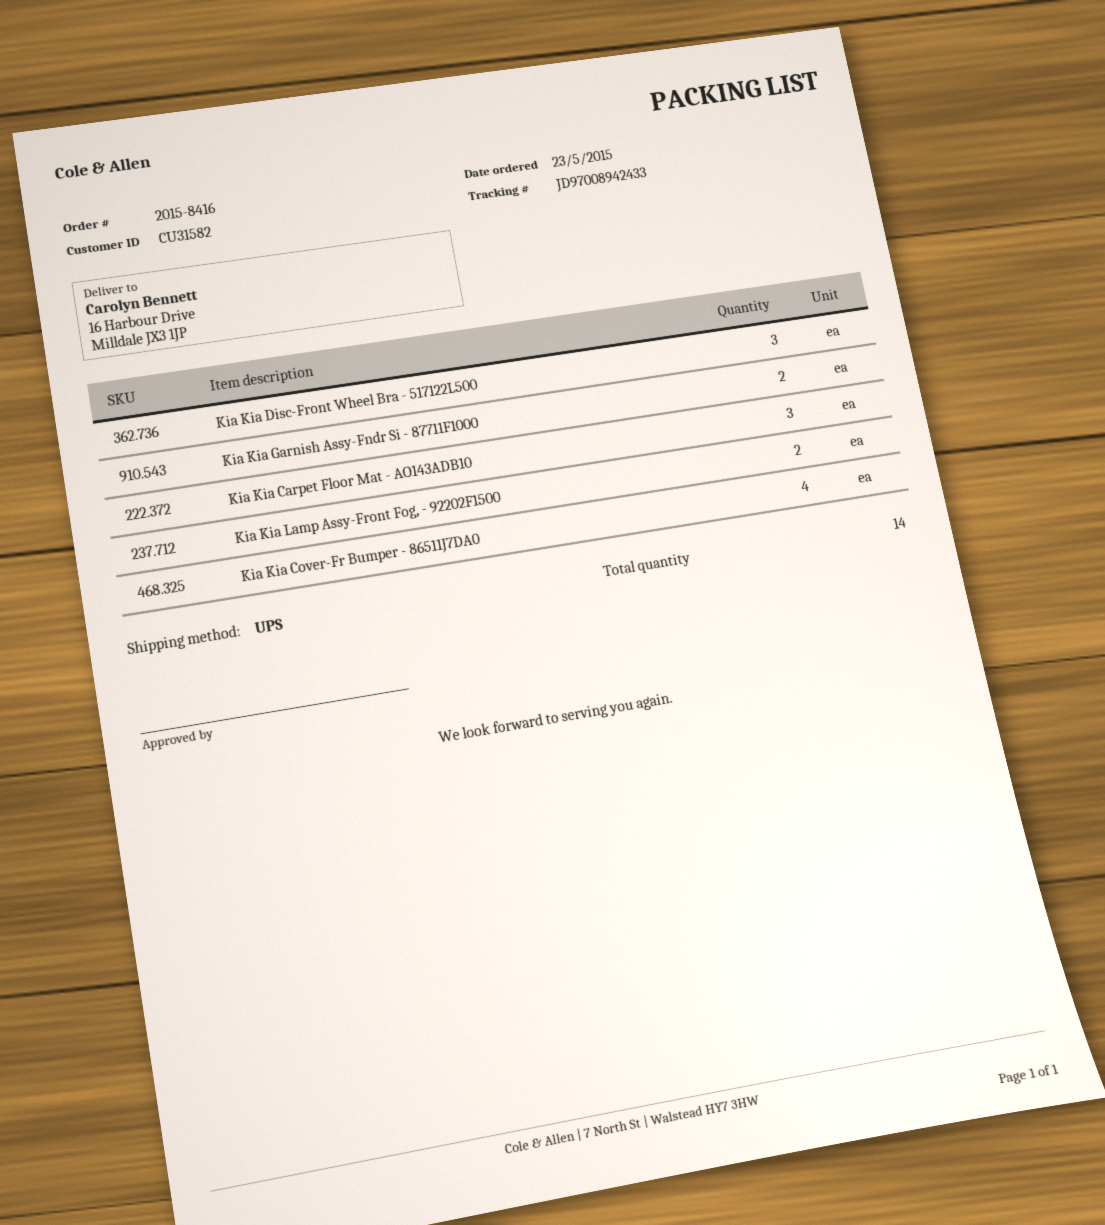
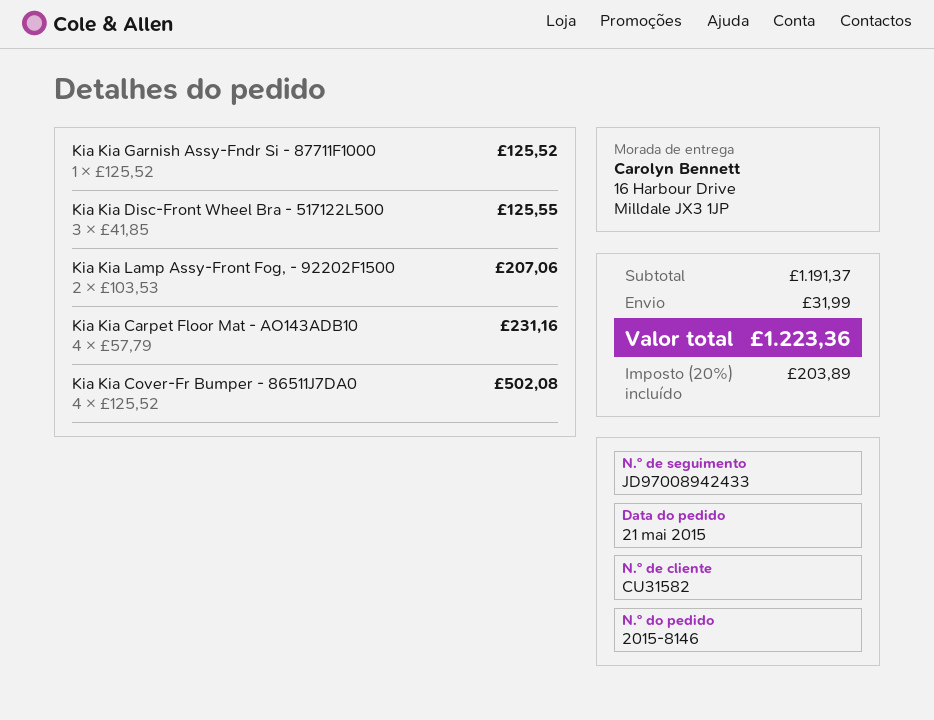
order number: 2015-8416 -> 2015-8146
order date: 2015-05-23 -> 2015-05-21
Kia Kia Garnish Assy-Fndr Si - 87711F1000: 2 -> 1
Kia Kia Carpet Floor Mat - AO143ADB10: 3 -> 4

